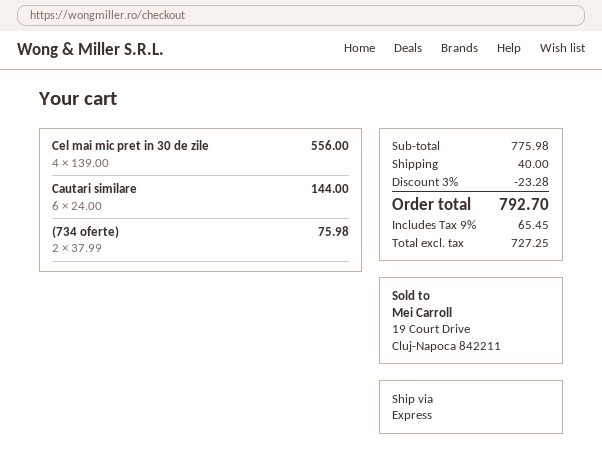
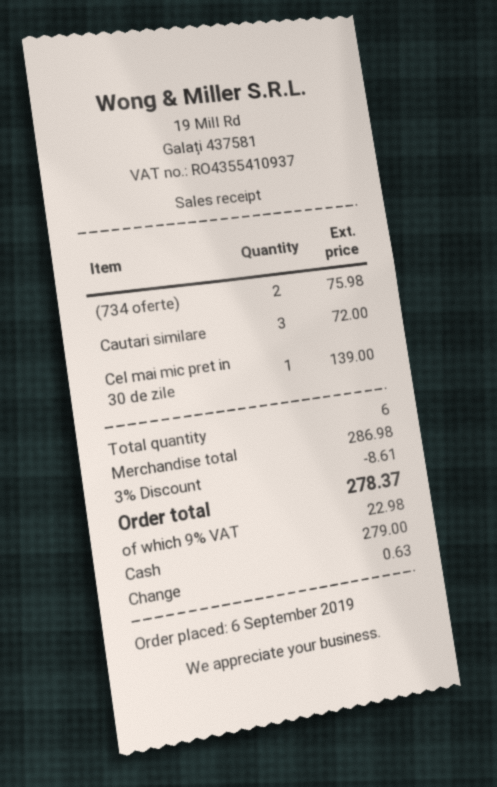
Cel mai mic pret in 30 de zile: 4 for 556.00 -> 1 for 139.00
Cautari similare: 6 for 144.00 -> 3 for 72.00
subtotal: 775.98 -> 286.98
discount: 3% = 23.28 -> 3% = 8.61
shipping: 40.00 -> none
tax: 9% = 65.45 -> 9% = 22.98
total: 792.70 -> 278.37

